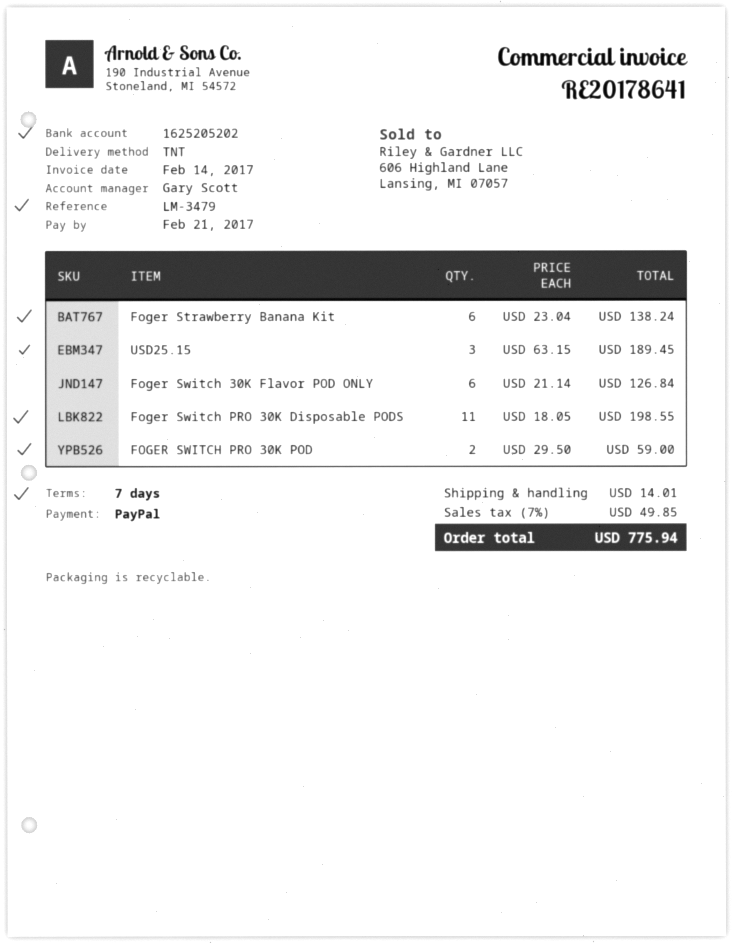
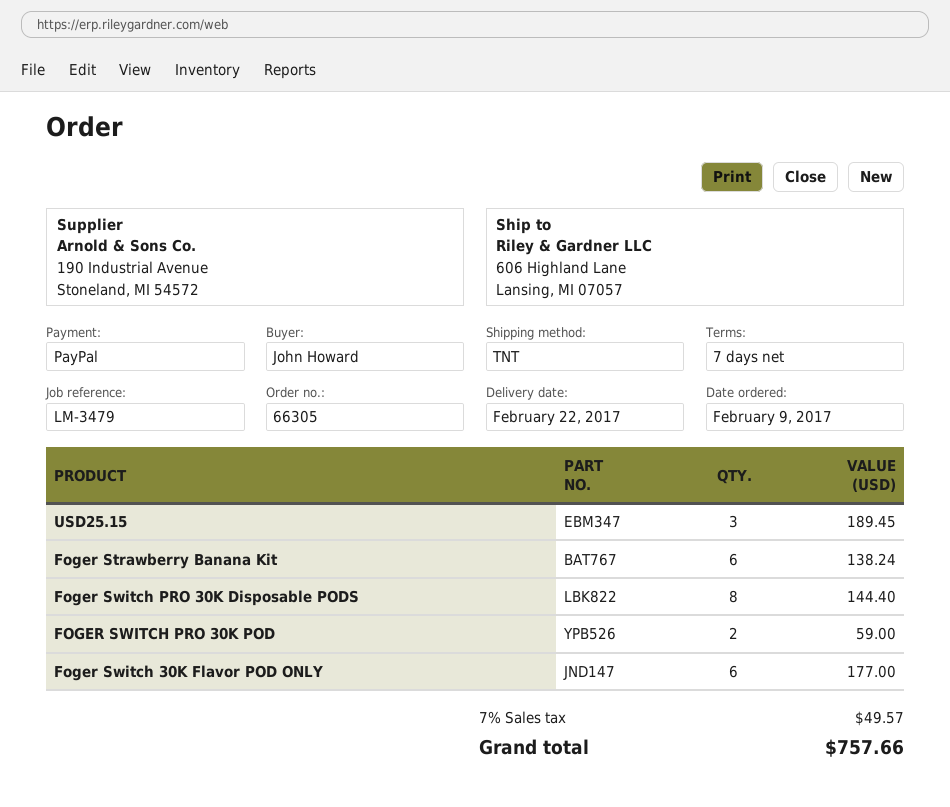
Foger Switch 30K Flavor POD ONLY: 6 for 126.84 -> 6 for 177.00
Foger Switch PRO 30K Disposable PODS: 11 for 198.55 -> 8 for 144.40
shipping: 14.01 -> none
tax: 7% = 49.85 -> 7% = 49.57
total: 775.94 -> 757.66

